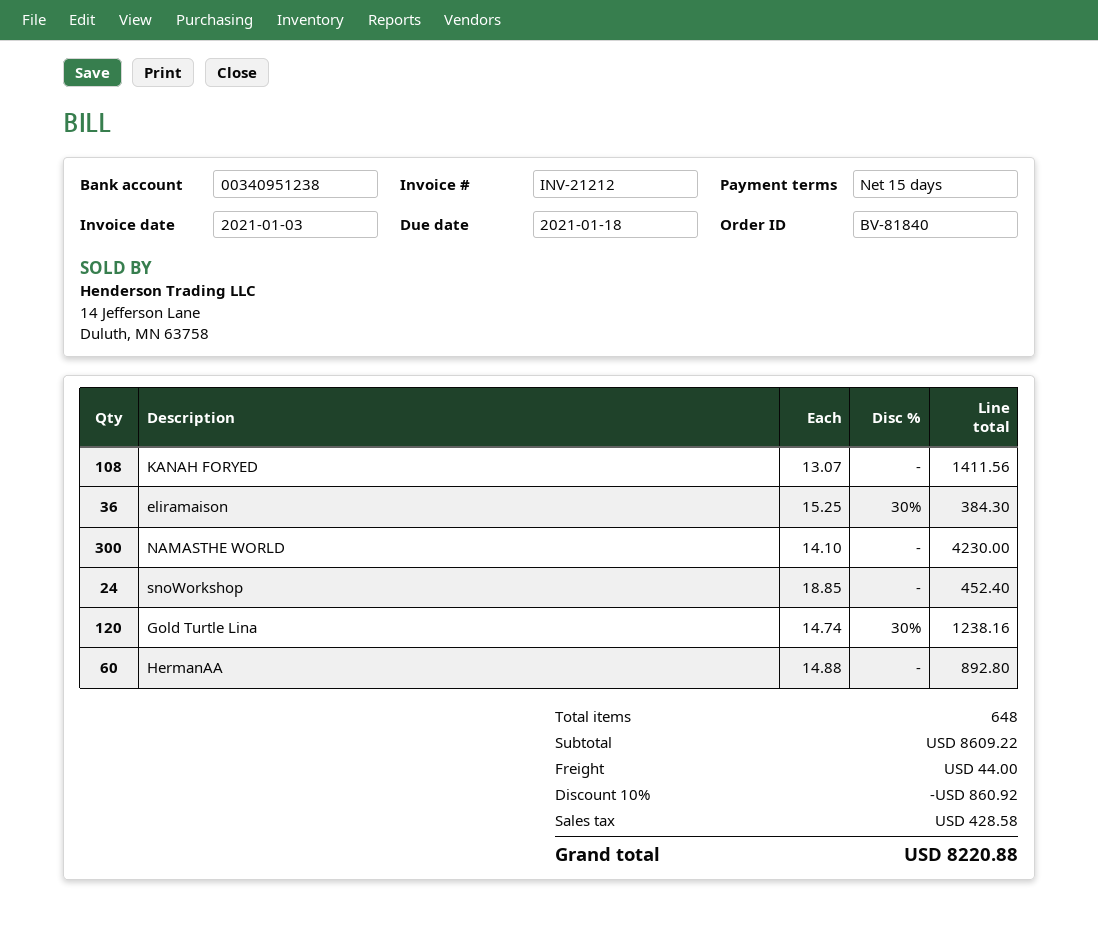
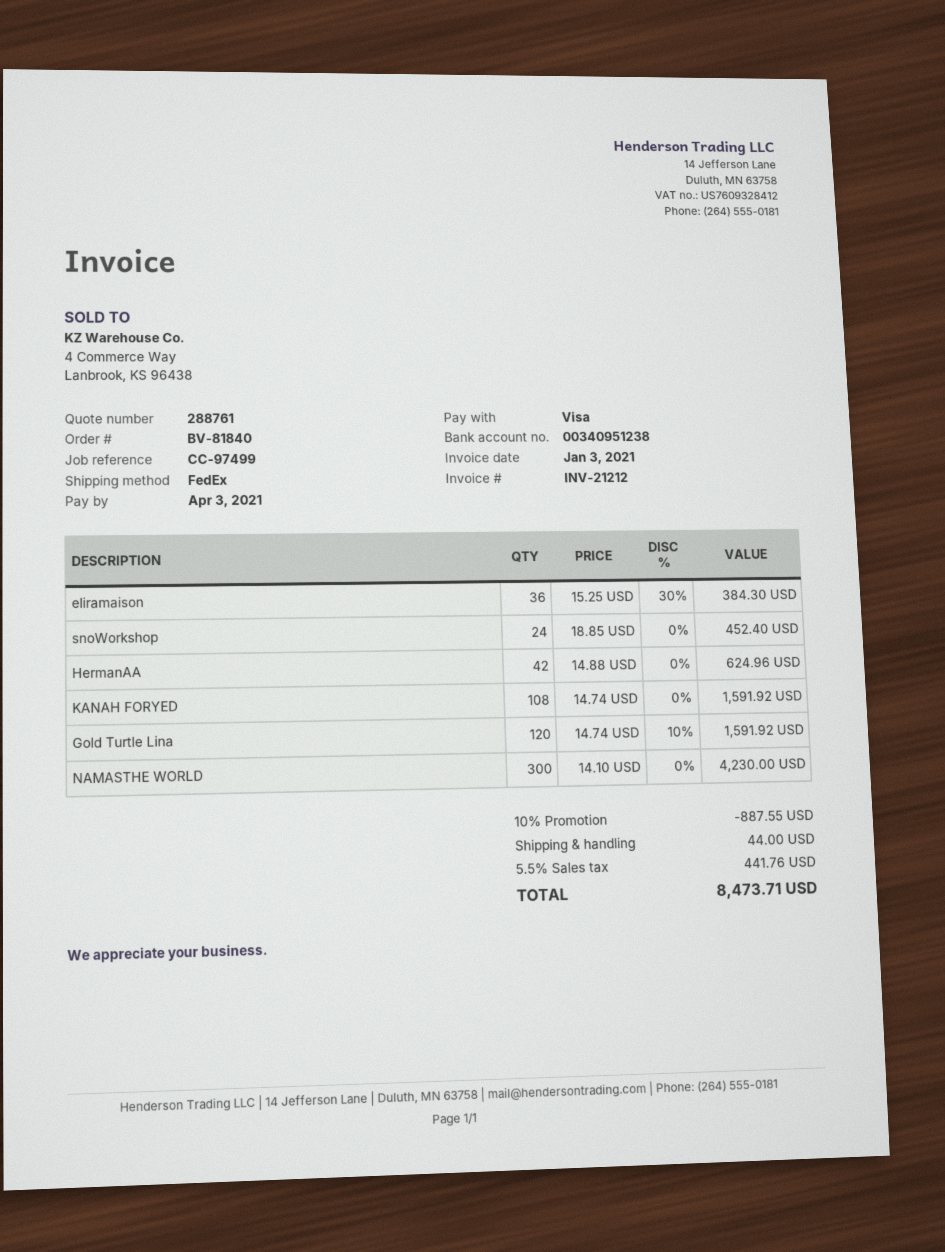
due date: 2021-01-18 -> 2021-04-03
KANAH FORYED: 108 x 13.07 = 1411.56 -> 108 x 14.74 = 1591.92
Gold Turtle Lina: 120 x 14.74 - 30% = 1238.16 -> 120 x 14.74 - 10% = 1591.92
HermanAA: 60 x 14.88 = 892.80 -> 42 x 14.88 = 624.96
discount: 10% = 860.92 -> 10% = 887.55
tax: 428.58 -> 441.76
total: 8220.88 -> 8473.71

